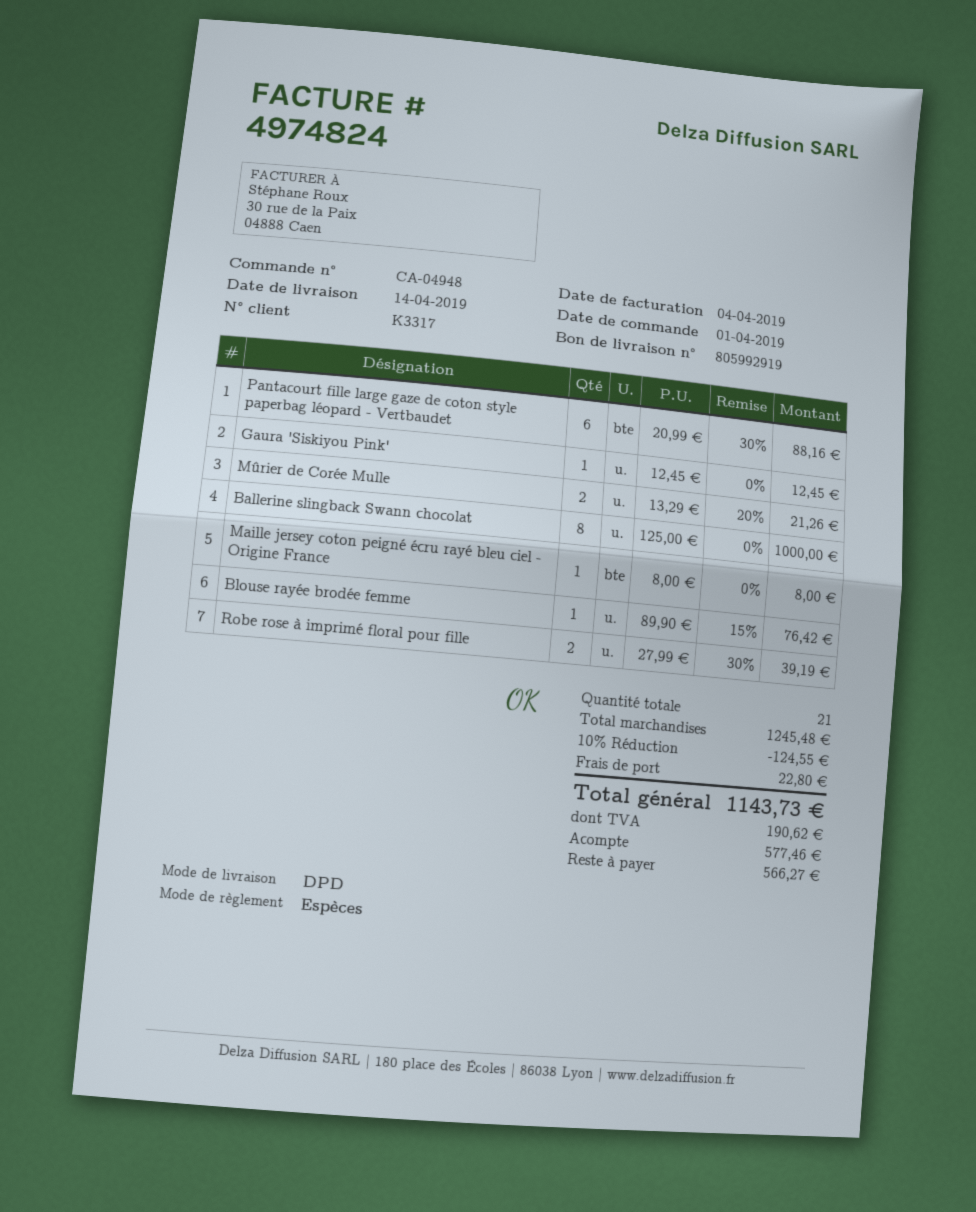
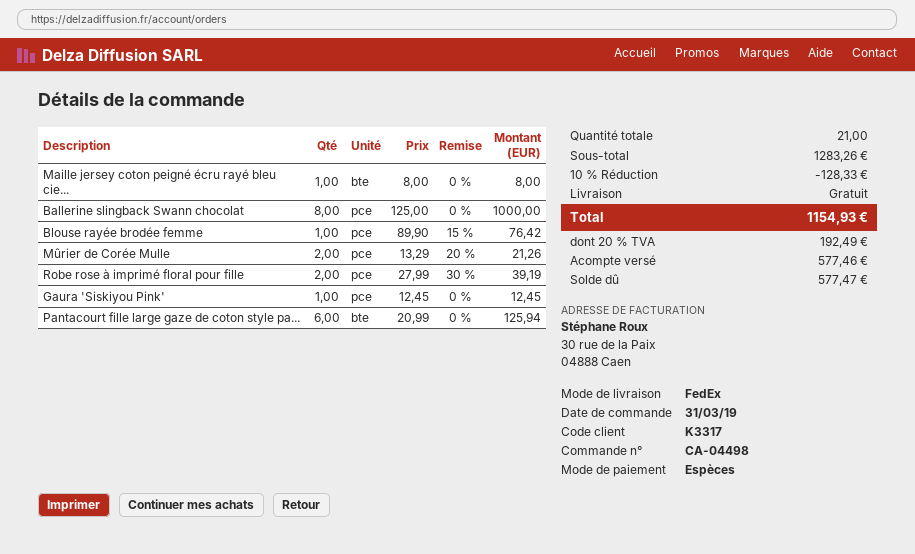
order number: CA-04948 -> CA-04498
order date: 2019-04-01 -> 2019-03-31
shipping method: DPD -> FedEx
Pantacourt fille large gaze de coton style paperbag léopard - Vertbaudet: 6 x 20.99 - 30% = 88.16 -> 6 x 20.99 = 125.94
subtotal: 1245.48 -> 1283.26
discount: 10% = 124.55 -> 10% = 128.33
shipping: 22.80 -> 0.00
tax: 190.62 -> 192.49
total: 1143.73 -> 1154.93
balance: 566.27 -> 577.47

